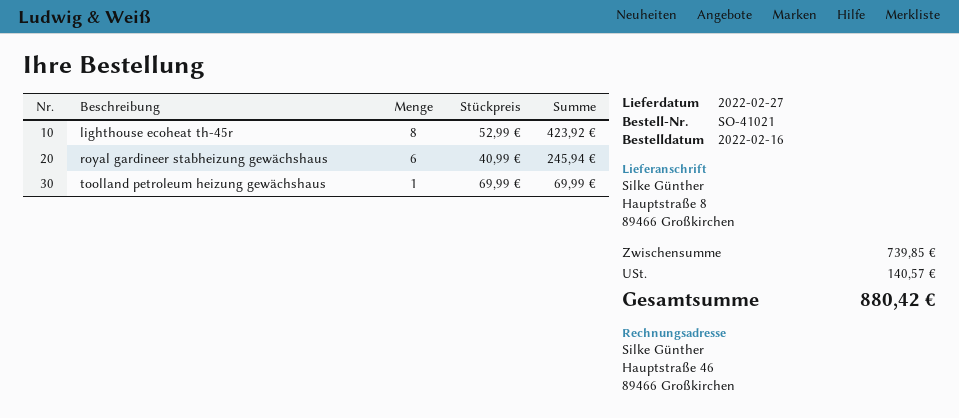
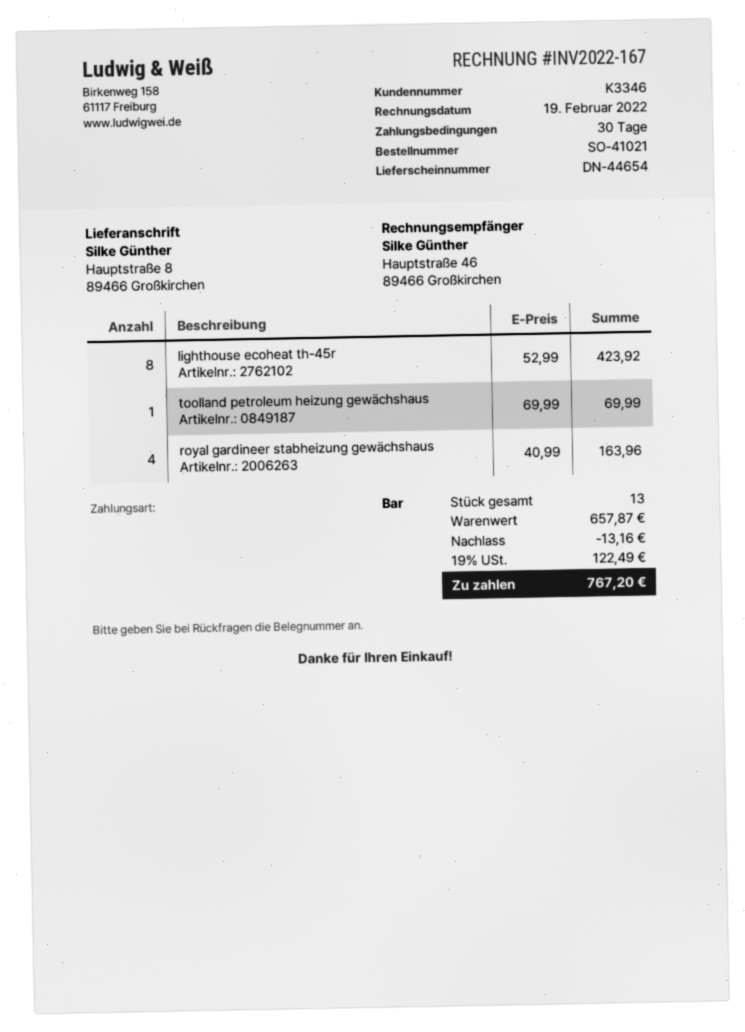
royal gardineer stabheizung gewächshaus: 6 x 40.99 = 245.94 -> 4 x 40.99 = 163.96
subtotal: 739.85 -> 657.87
discount: none -> 13.16
tax: 140.57 -> 122.49
total: 880.42 -> 767.20

